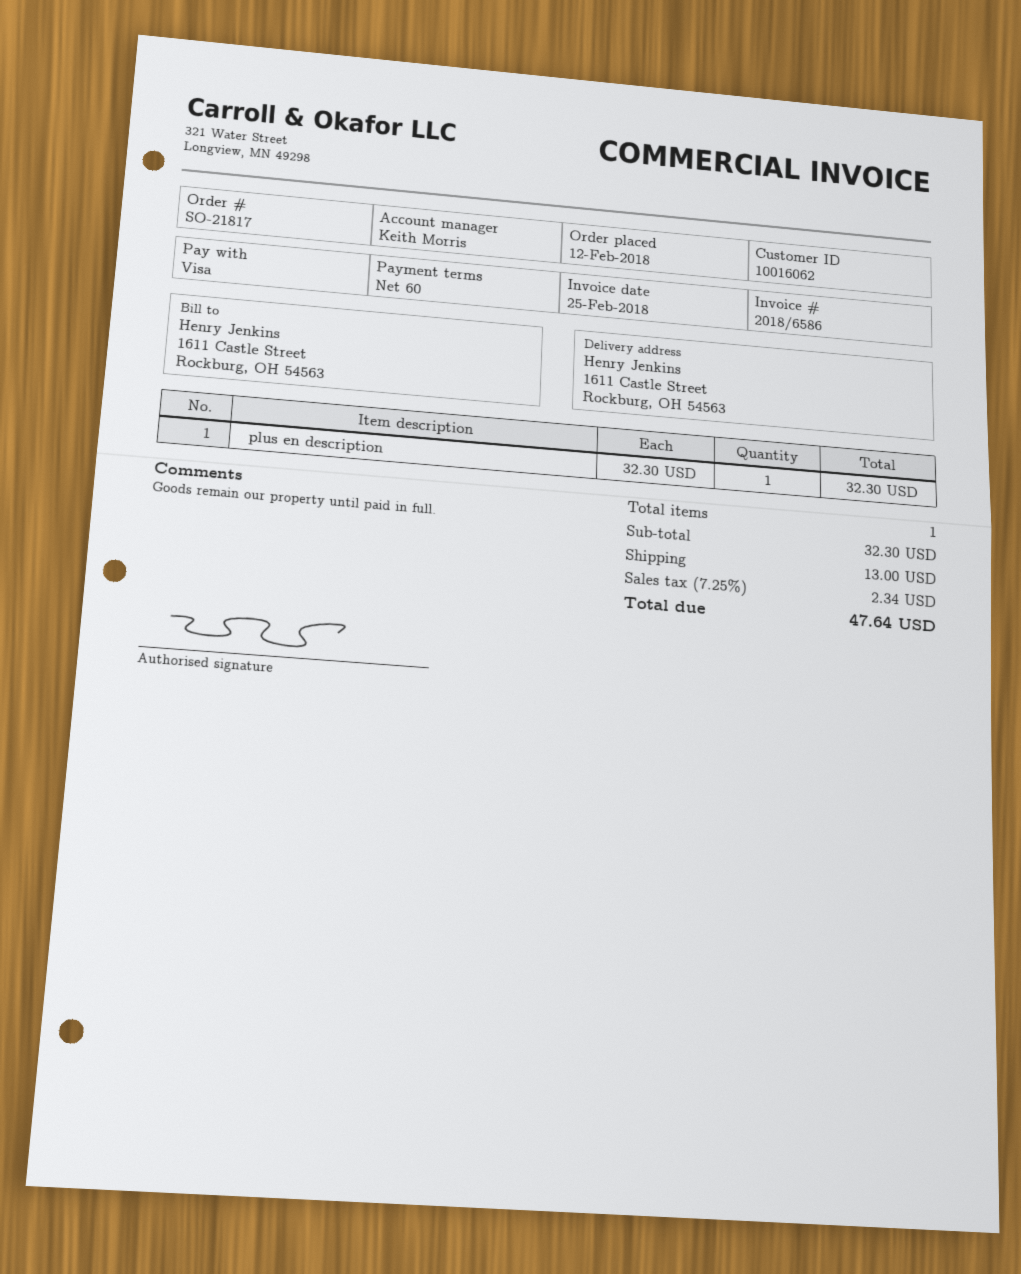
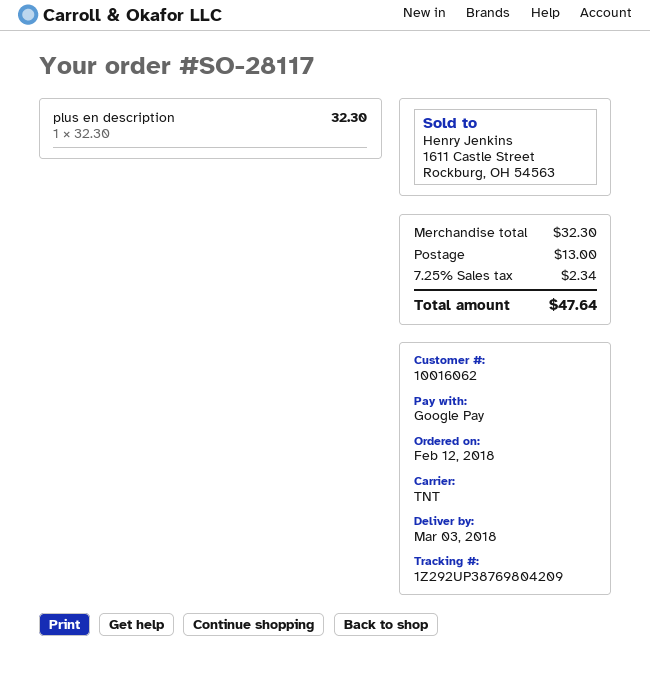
order number: SO-21817 -> SO-28117
payment method: Visa -> Google Pay

